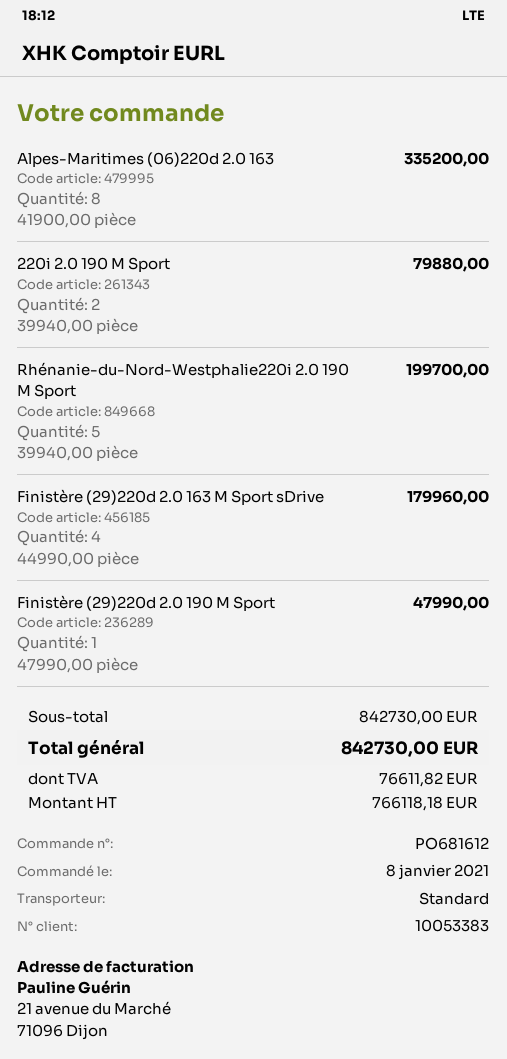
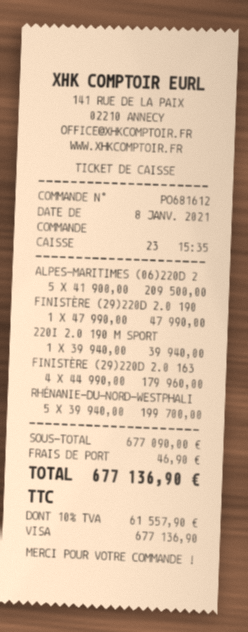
Alpes-Maritimes (06)220d 2.0 163: 8 x 41900.00 = 335200.00 -> 5 x 41900.00 = 209500.00
220i 2.0 190 M Sport: 2 x 39940.00 = 79880.00 -> 1 x 39940.00 = 39940.00
subtotal: 842730.00 -> 677090.00
shipping: none -> 46.90
tax: 76611.82 -> 61557.90
total: 842730.00 -> 677136.90

